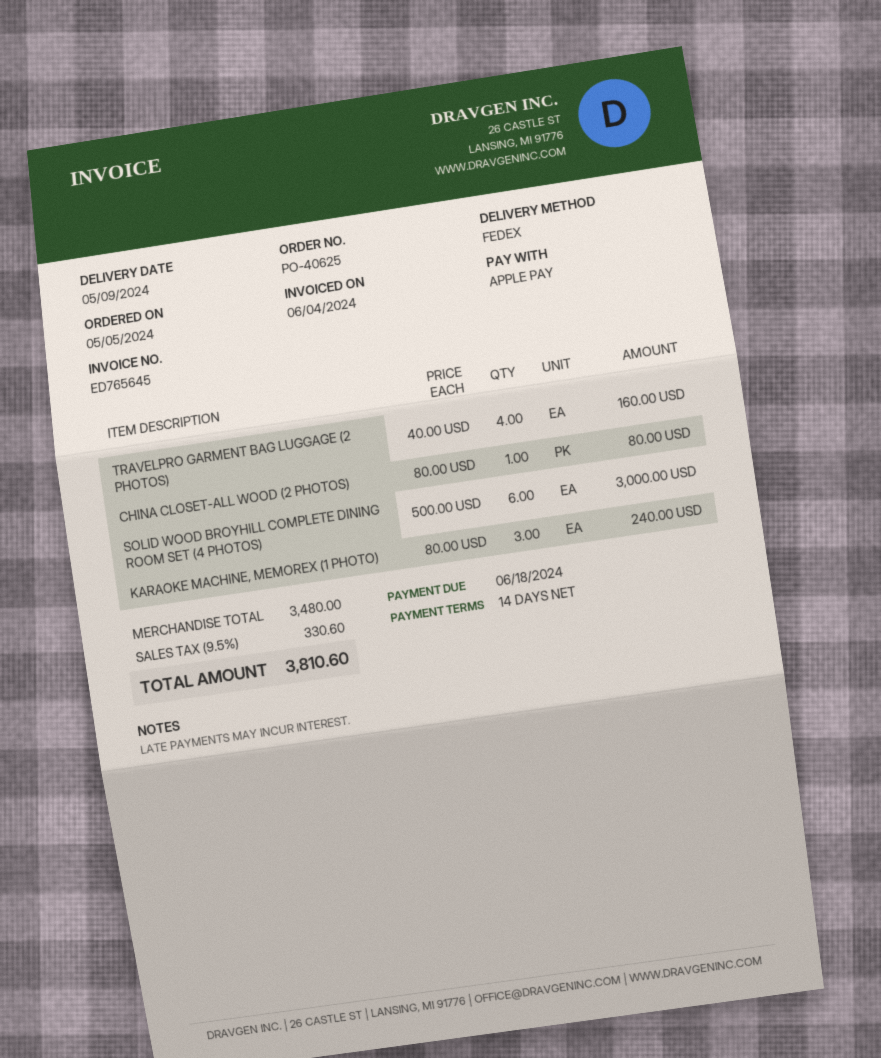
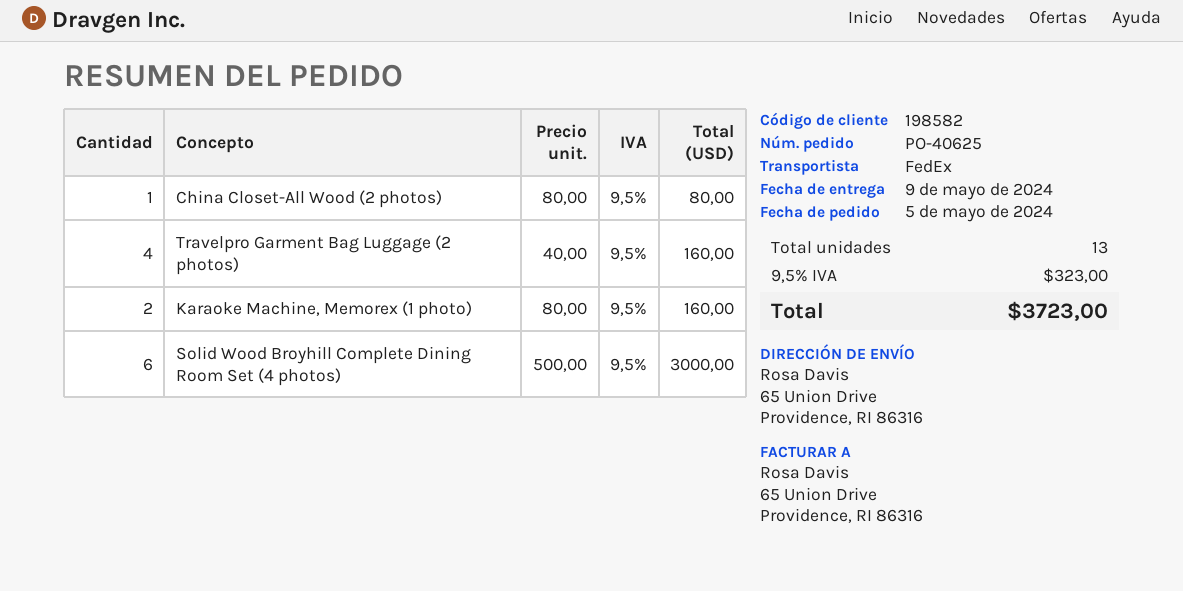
KARAOKE MACHINE, MEMOREX (1 PHOTO): 3 x 80.00 = 240.00 -> 2 x 80.00 = 160.00
tax: 9.5% = 330.60 -> 9.5% = 323.00
total: 3810.60 -> 3723.00

